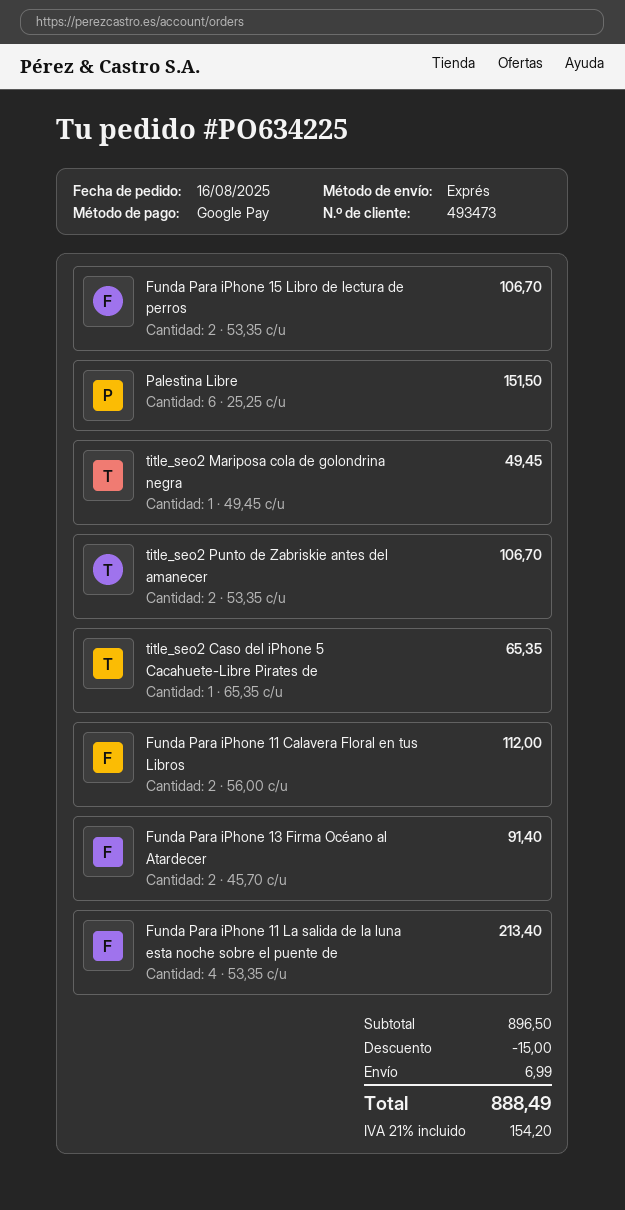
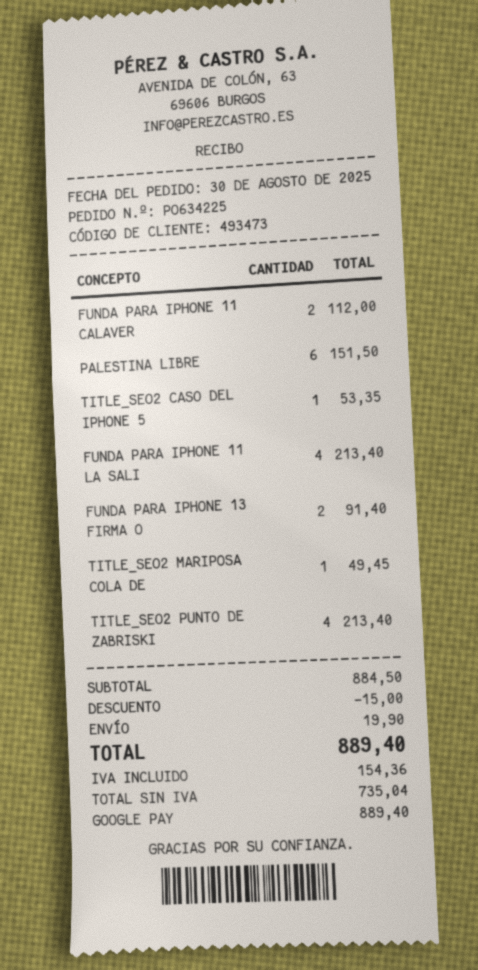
order date: 2025-08-16 -> 2025-08-30
Funda Para iPhone 15 Libro de lectura de perros: 2 for 106.70 -> none
title_seo2 Punto de Zabriskie antes del amanecer: 2 for 106.70 -> 4 for 213.40
title_seo2 Caso del iPhone 5 Cacahuete-Libre Pirates de: 1 for 65.35 -> 1 for 53.35
subtotal: 896.50 -> 884.50
shipping: 6.99 -> 19.90
tax: 154.20 -> 154.36
total: 888.49 -> 889.40

